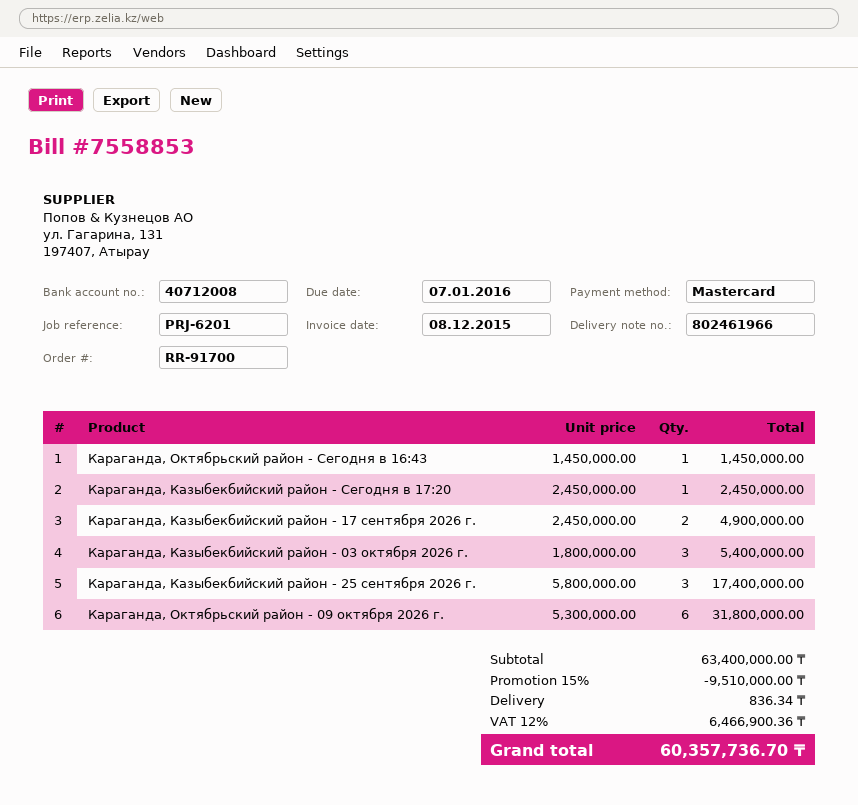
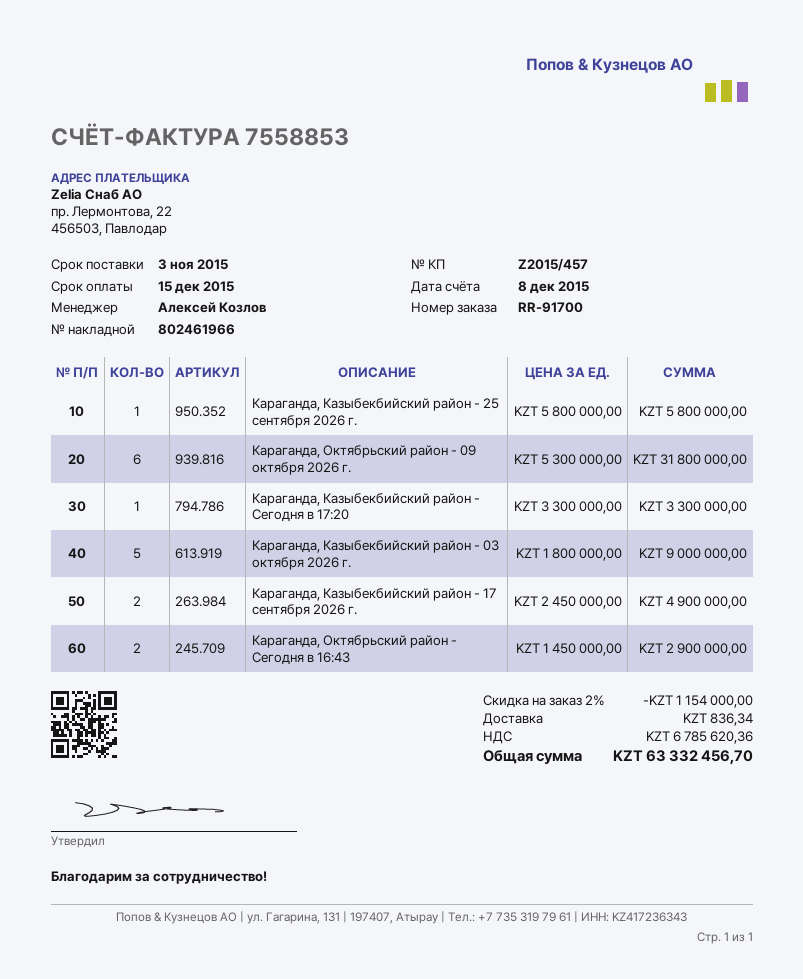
due date: 2016-01-07 -> 2015-12-15
Караганда, Октябрьский район - Сегодня в 16:43: 1 x 1450000.00 = 1450000.00 -> 2 x 1450000.00 = 2900000.00
Караганда, Казыбекбийский район - Сегодня в 17:20: 1 x 2450000.00 = 2450000.00 -> 1 x 3300000.00 = 3300000.00
Караганда, Казыбекбийский район - 03 октября 2026 г.: 3 x 1800000.00 = 5400000.00 -> 5 x 1800000.00 = 9000000.00
Караганда, Казыбекбийский район - 25 сентября 2026 г.: 3 x 5800000.00 = 17400000.00 -> 1 x 5800000.00 = 5800000.00
discount: 15% = 9510000.00 -> 2% = 1154000.00
tax: 6466900.36 -> 6785620.36
total: 60357736.70 -> 63332456.70

